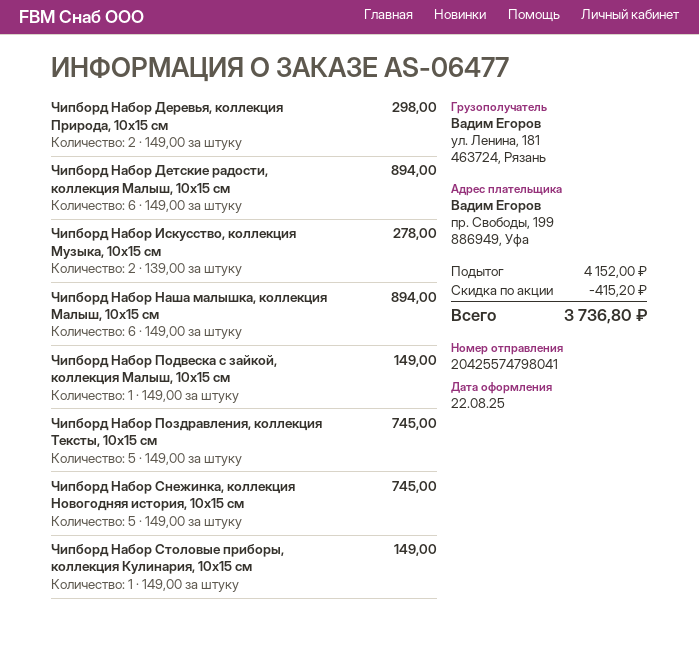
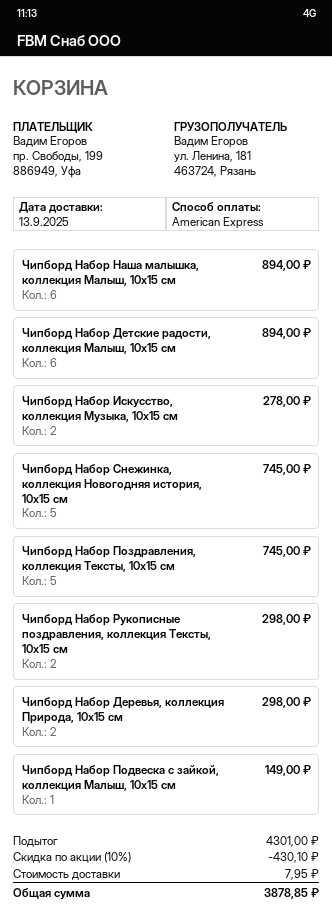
Чипборд Набор Столовые приборы, коллекция Кулинария, 10х15 см: 1 for 149.00 -> none
Чипборд Набор Рукописные поздравления, коллекция Тексты, 10х15 см: none -> 2 for 298.00
subtotal: 4152.00 -> 4301.00
discount: 415.20 -> 430.10
shipping: none -> 7.95
total: 3736.80 -> 3878.85

